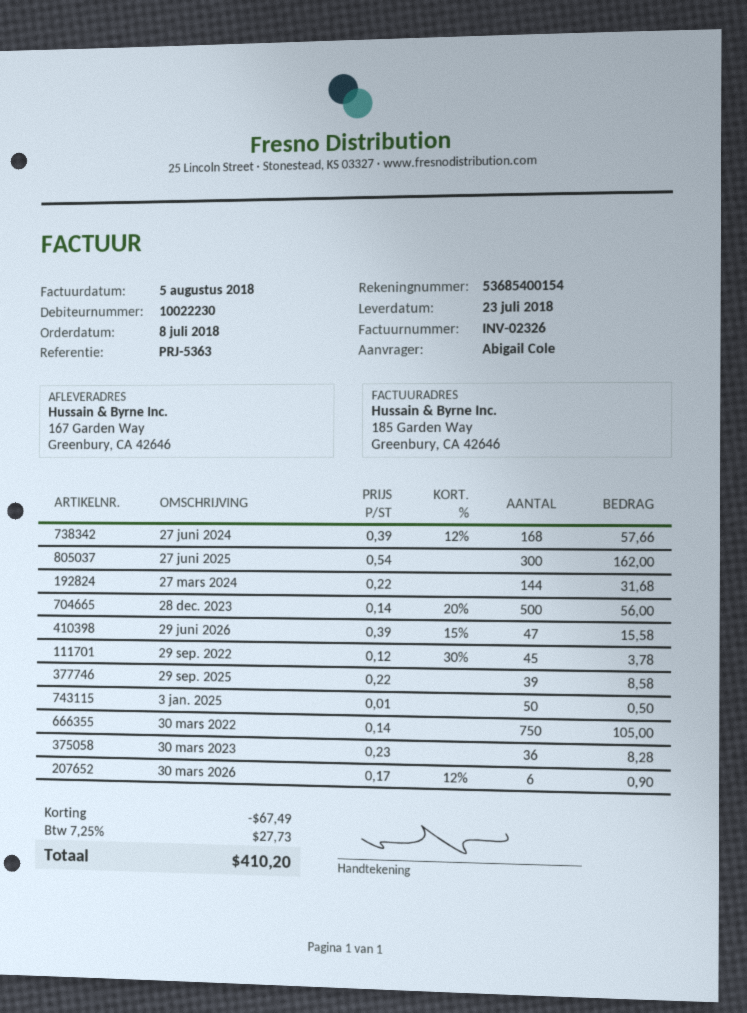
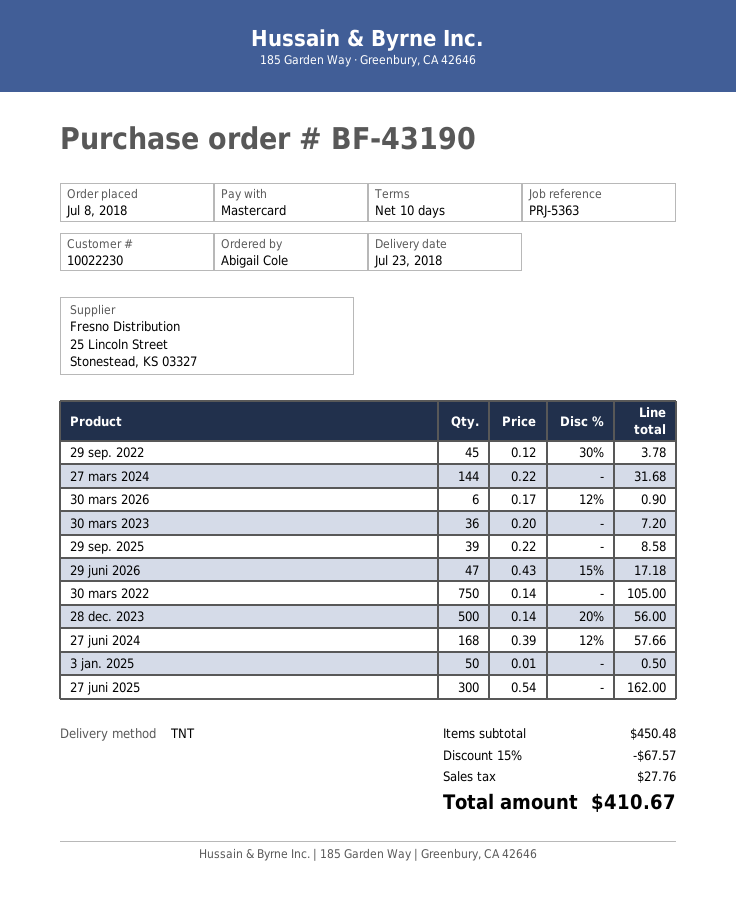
29 juni 2026: 47 x 0.39 - 15% = 15.58 -> 47 x 0.43 - 15% = 17.18
30 mars 2023: 36 x 0.23 = 8.28 -> 36 x 0.20 = 7.20
discount: 67.49 -> 67.57
tax: 27.73 -> 27.76
total: 410.20 -> 410.67

